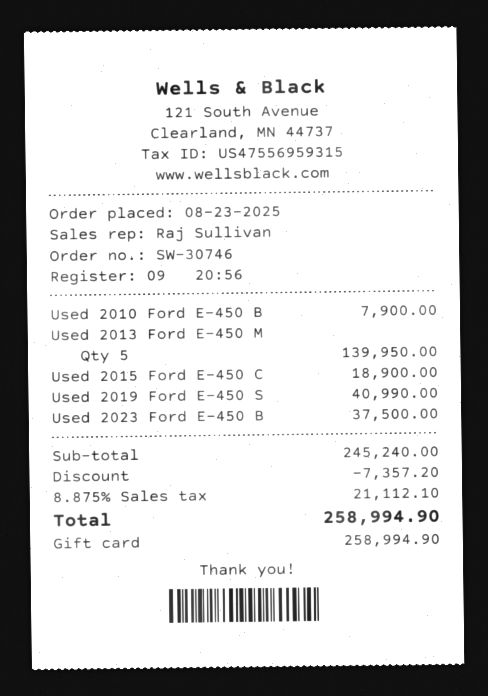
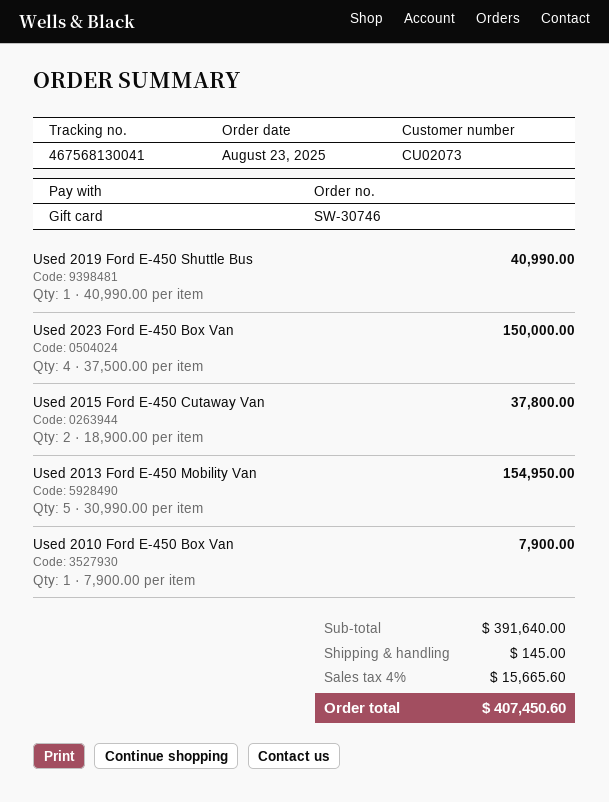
Used 2013 Ford E-450 M: 5 for 139950.00 -> 5 for 154950.00
Used 2015 Ford E-450 C: 1 for 18900.00 -> 2 for 37800.00
Used 2023 Ford E-450 B: 1 for 37500.00 -> 4 for 150000.00
subtotal: 245240.00 -> 391640.00
discount: 7357.20 -> none
shipping: none -> 145.00
tax: 8.875% = 21112.10 -> 4% = 15665.60
total: 258994.90 -> 407450.60

